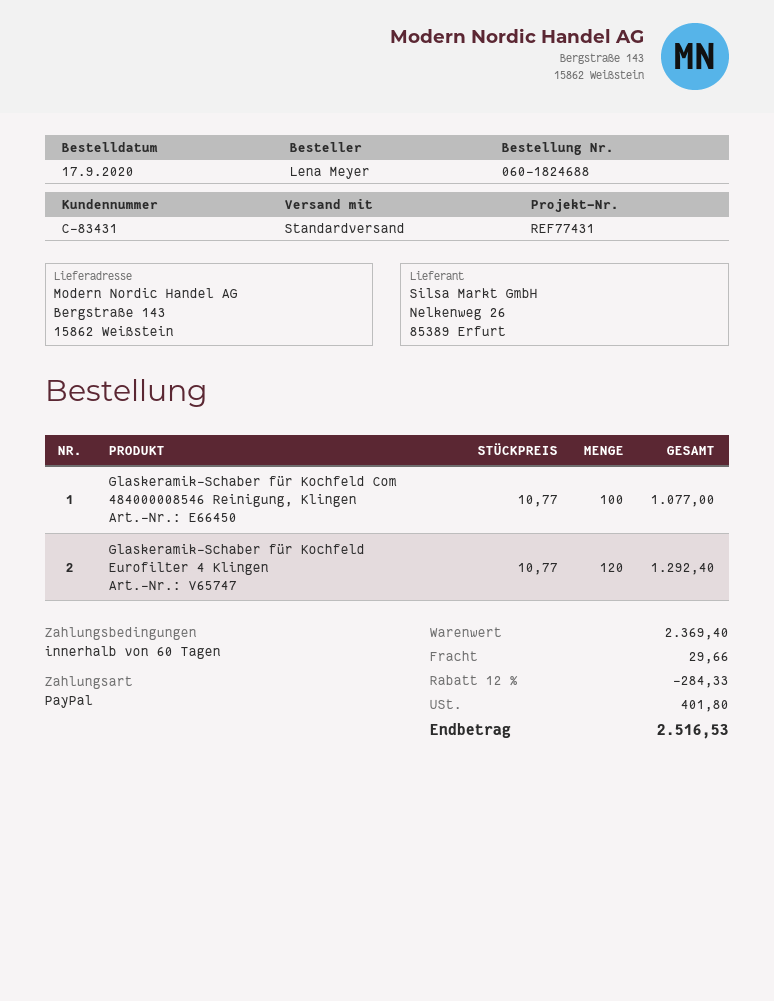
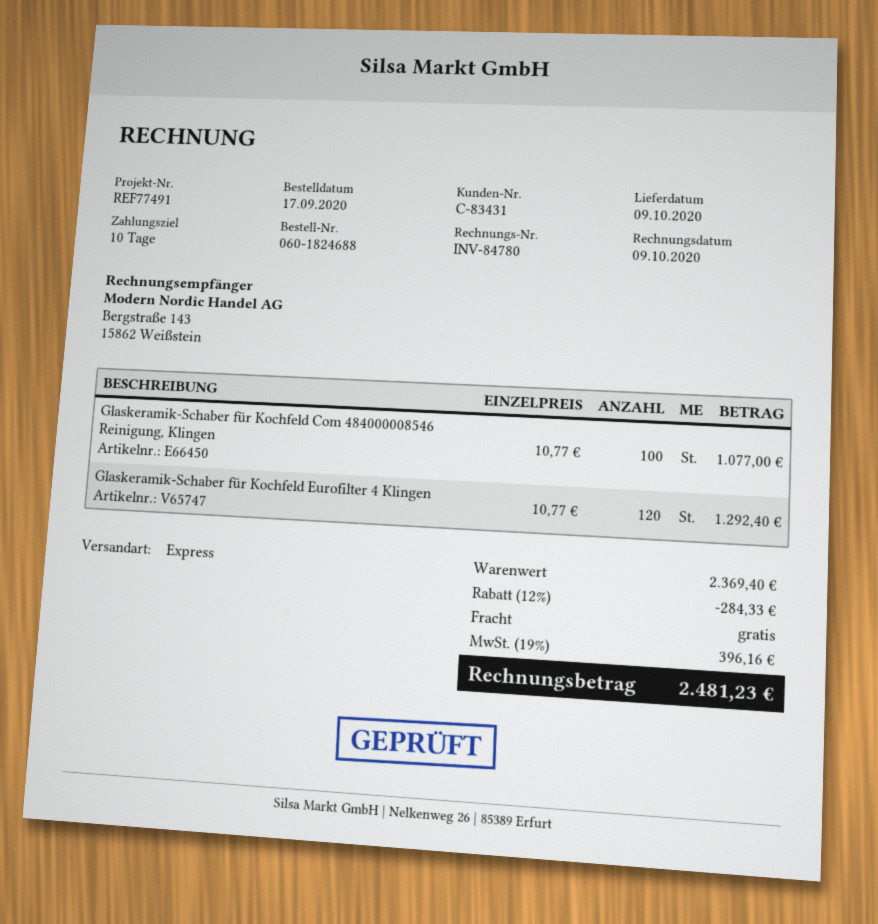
payment terms: 60 days -> 10 days
reference: REF77431 -> REF77491
shipping method: standard -> express
shipping: 29.66 -> 0.00
tax: 401.80 -> 396.16
total: 2516.53 -> 2481.23

